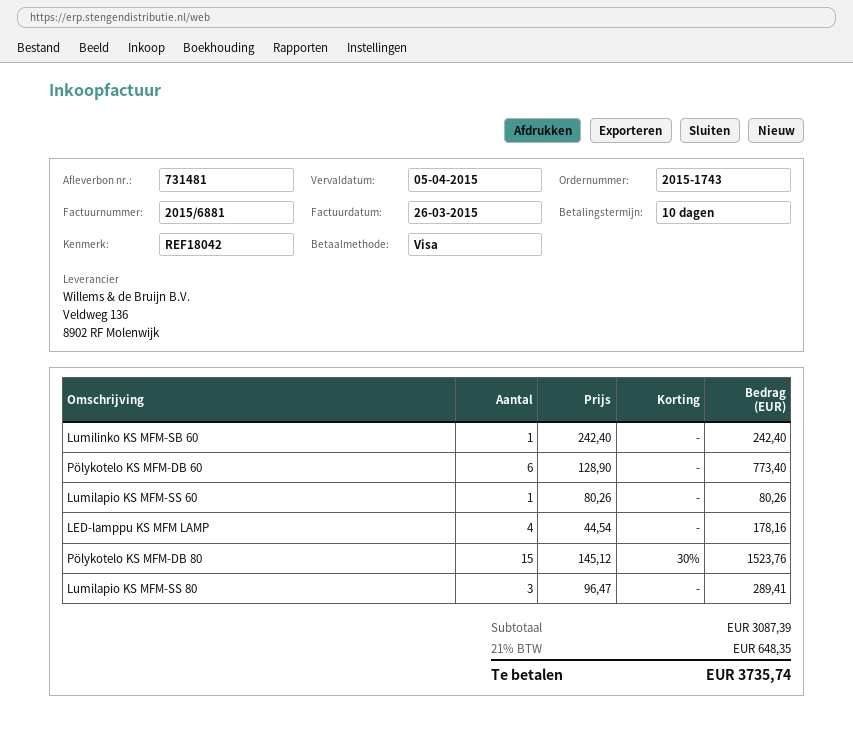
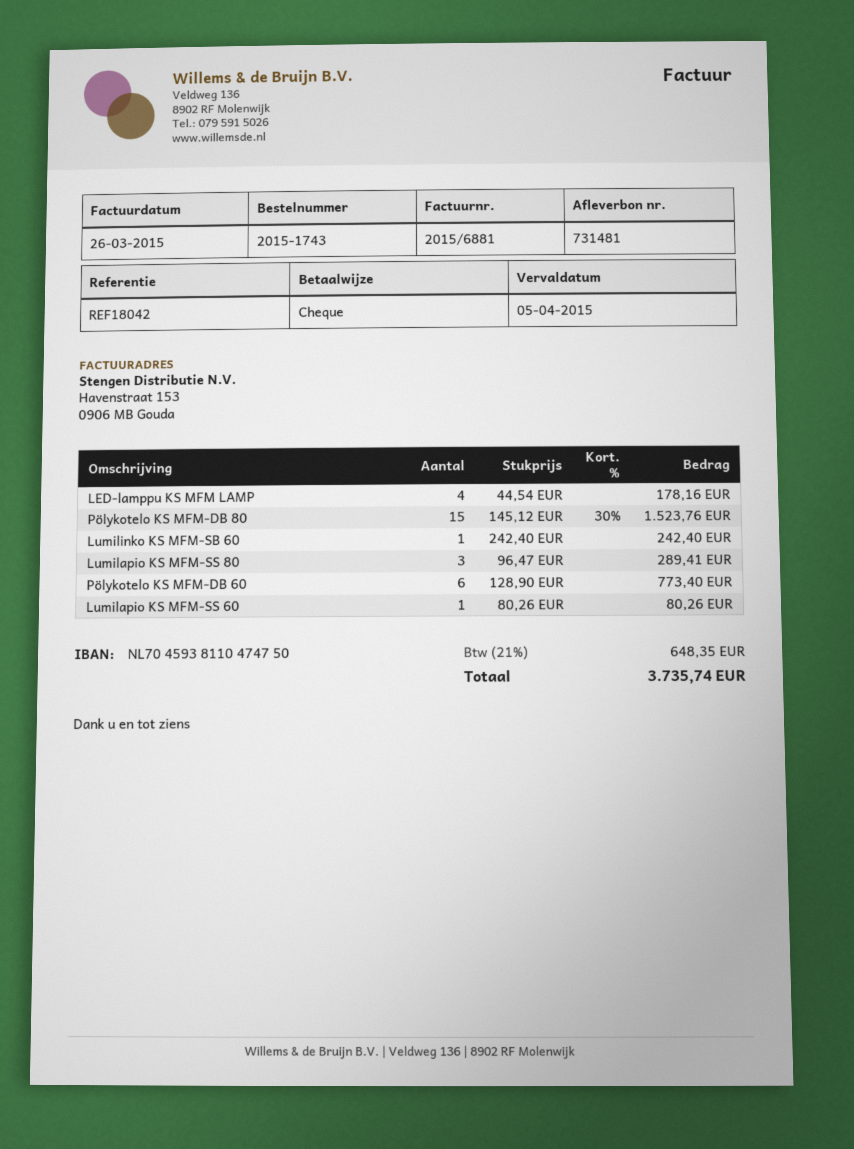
payment method: Visa -> cheque

